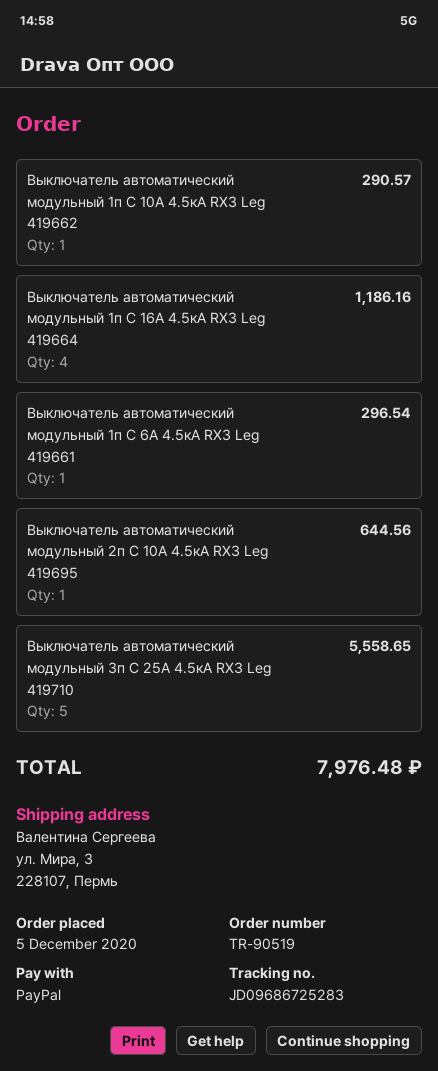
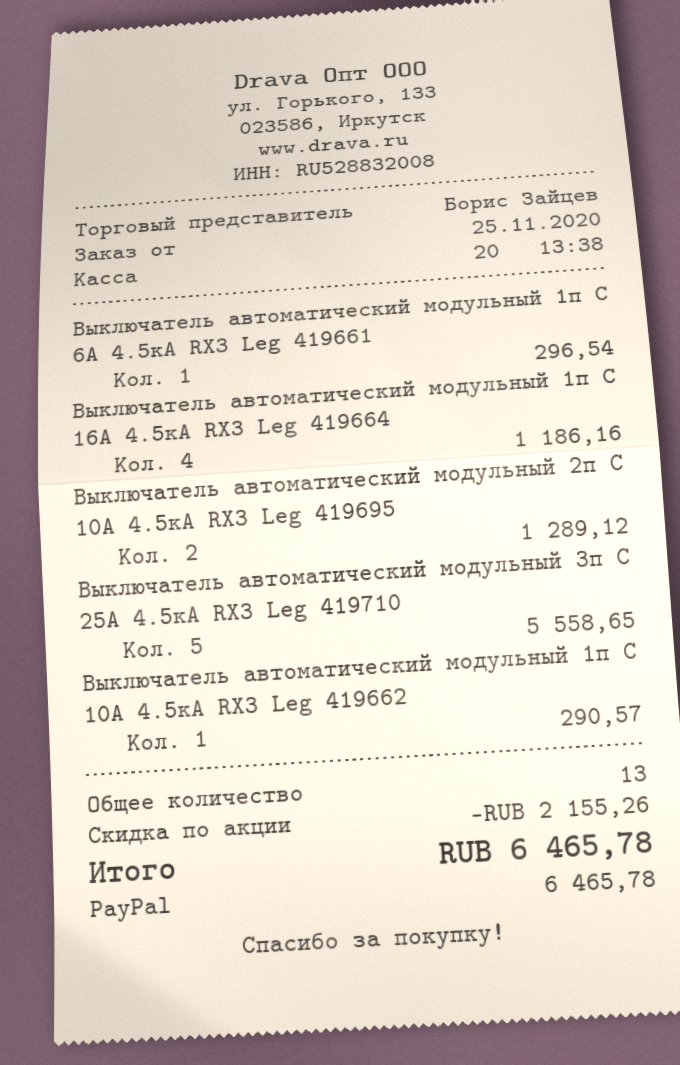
order date: 2020-12-05 -> 2020-11-25
Выключатель автоматический модульный 2п C 10А 4.5кА RX3 Leg 419695: 1 for 644.56 -> 2 for 1289.12
discount: none -> 2155.26
total: 7976.48 -> 6465.78

